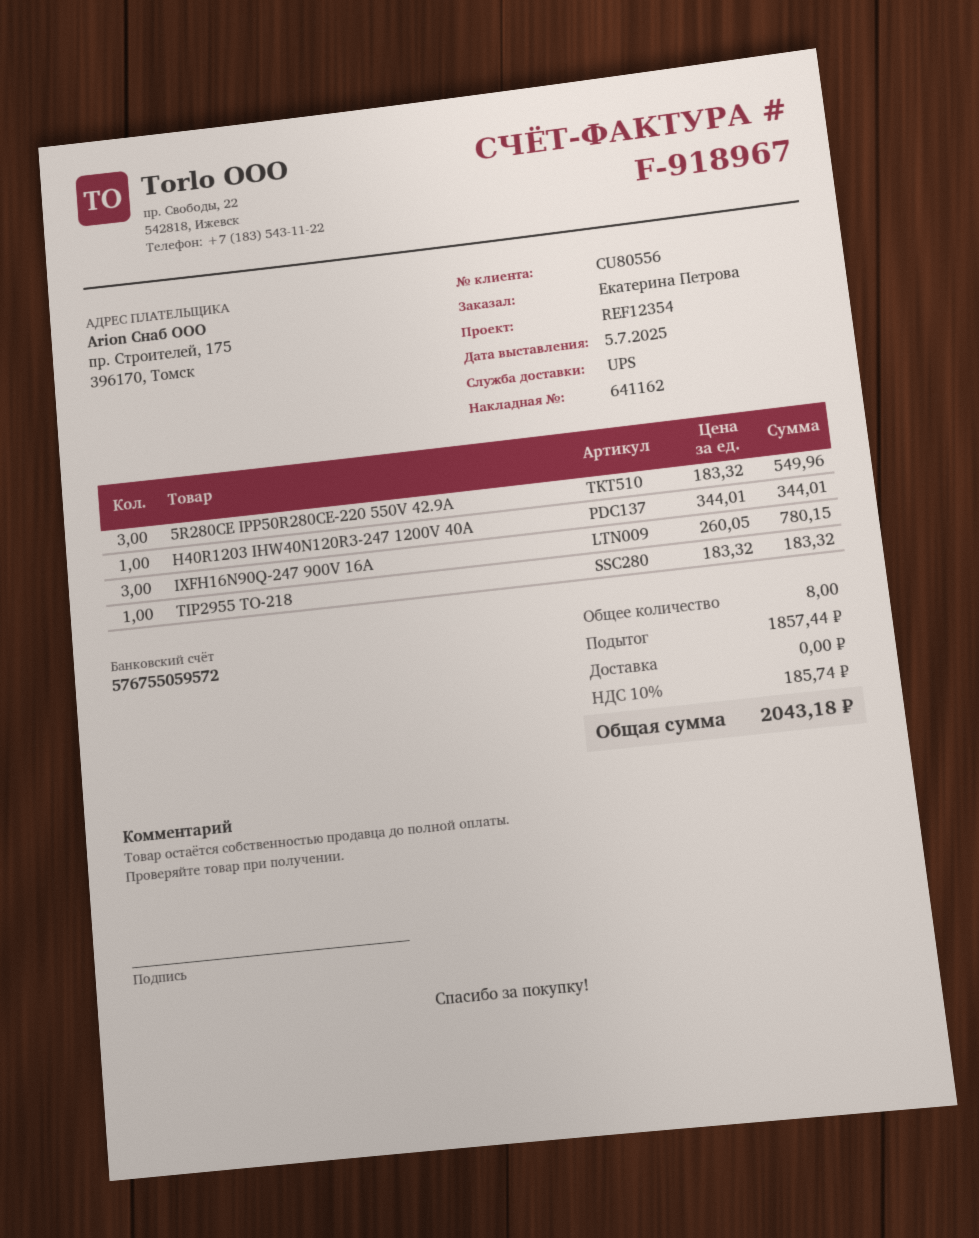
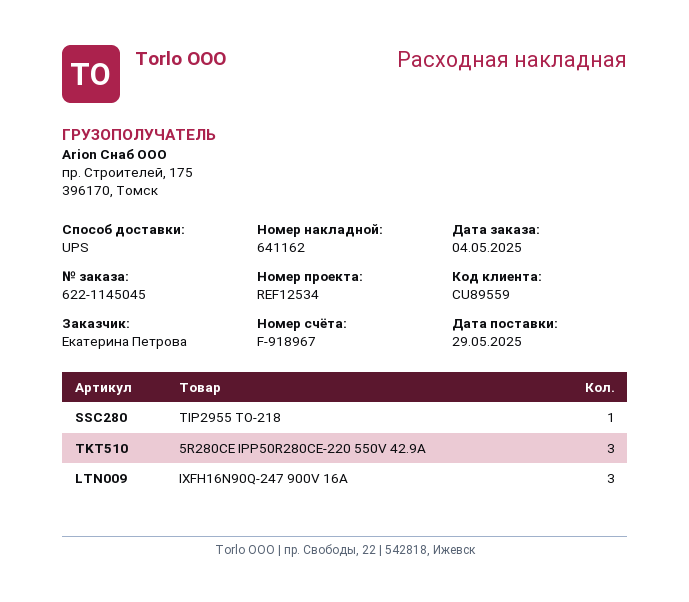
customer number: CU80556 -> CU89559
reference: REF12354 -> REF12534
H40R1203 IHW40N120R3-247 1200V 40A: 1 -> none

